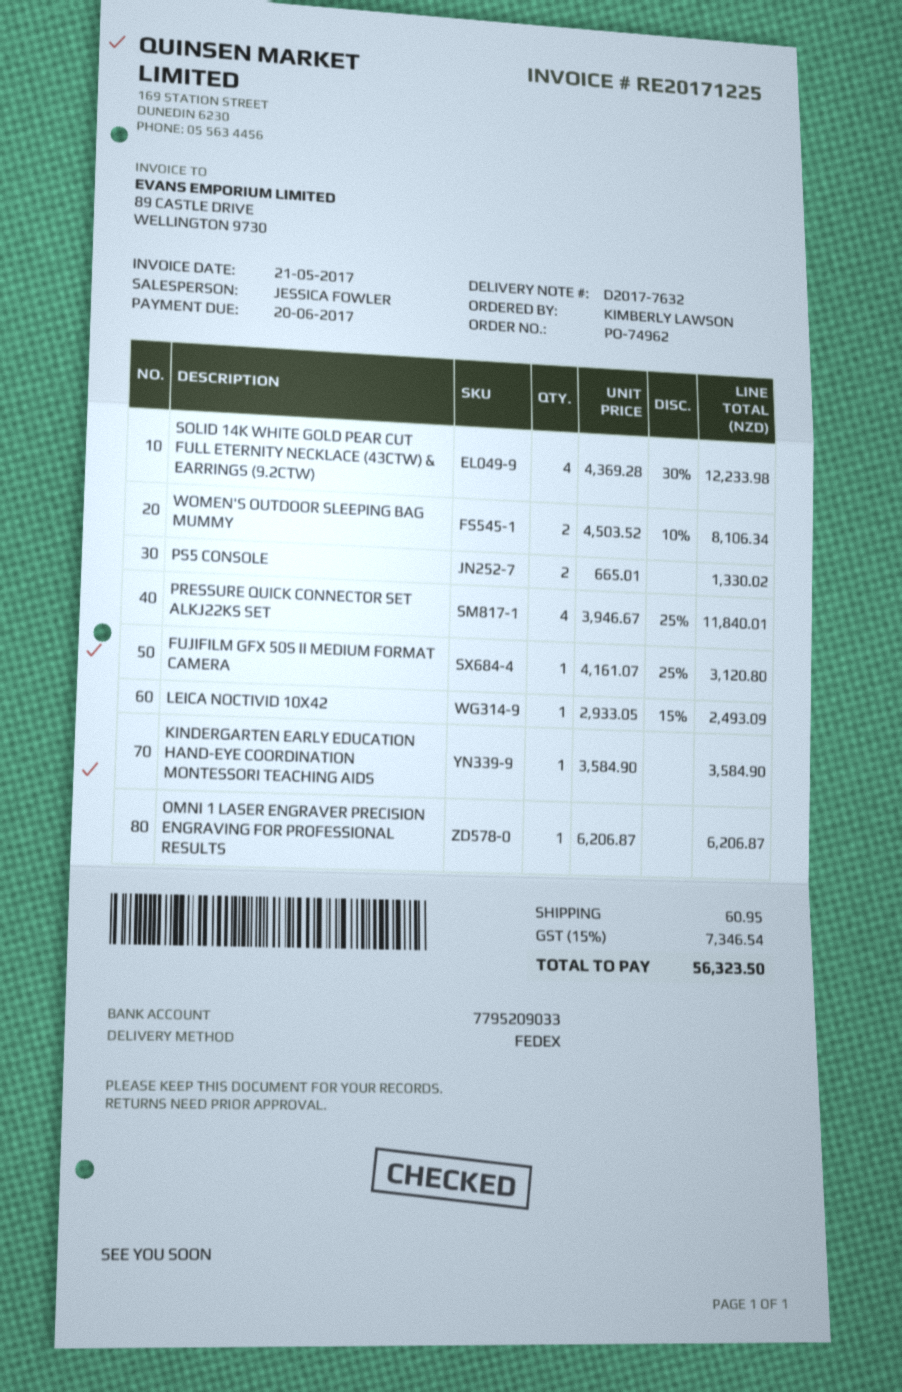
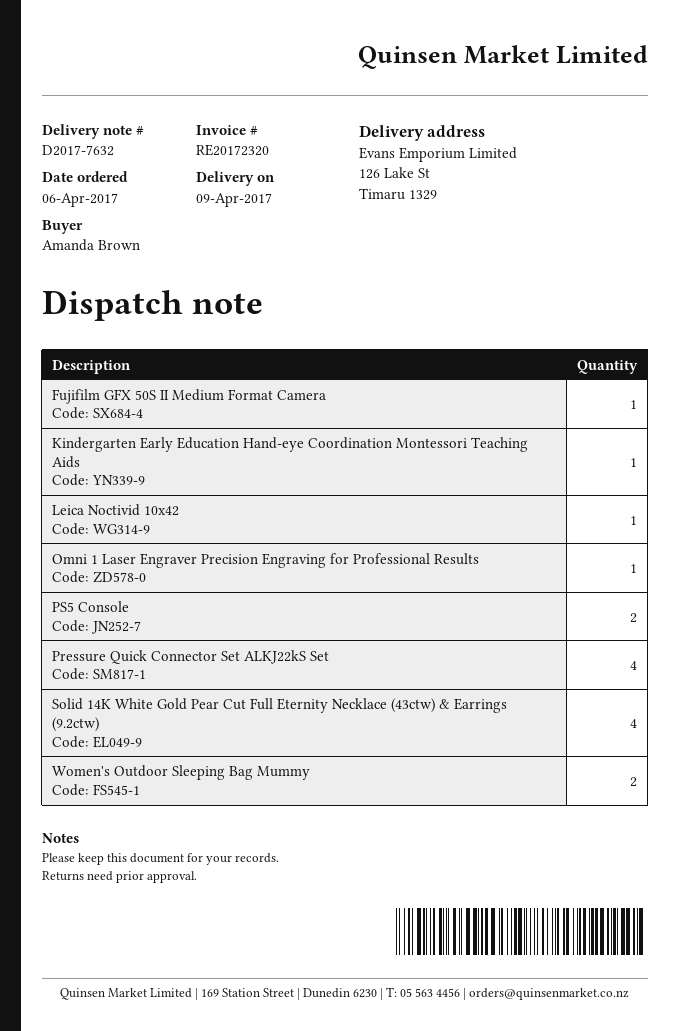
invoice number: RE20171225 -> RE20172320
ordered by: KIMBERLY LAWSON -> Amanda Brown

